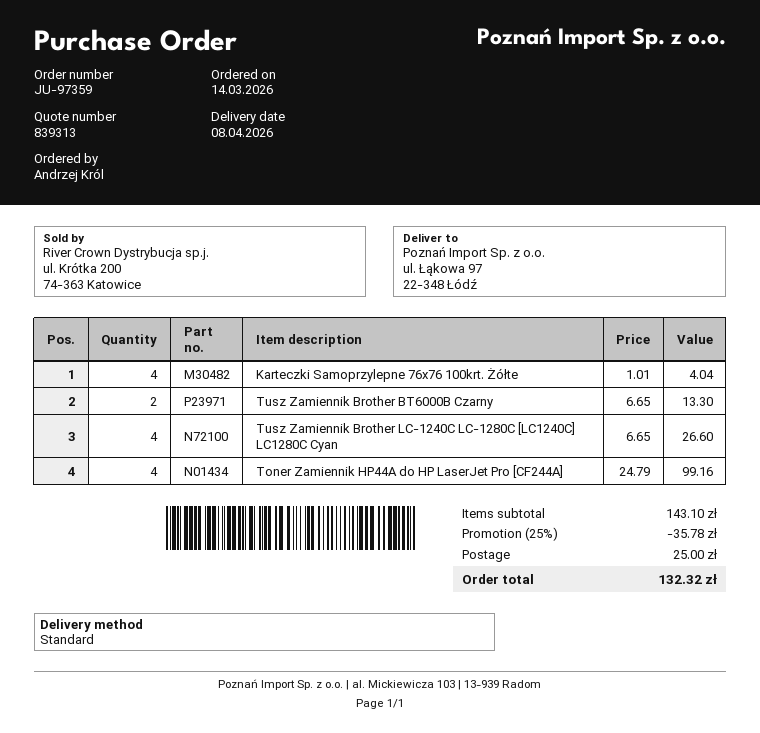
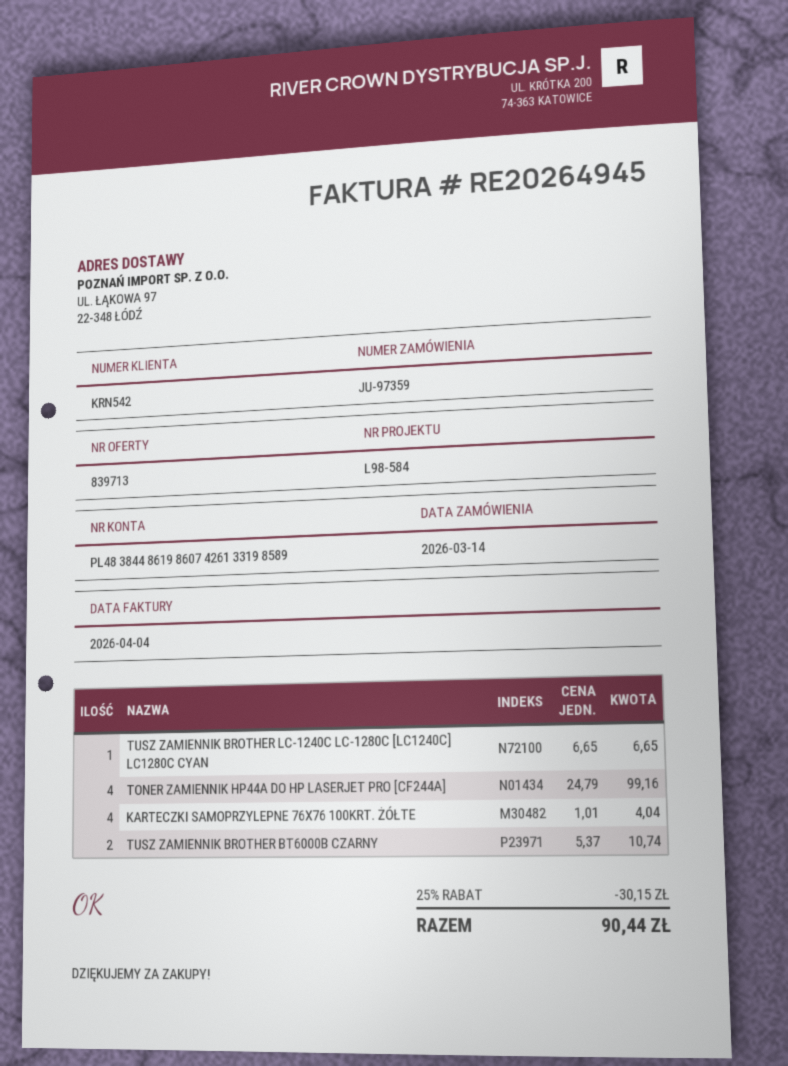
quote number: 839313 -> 839713
Tusz Zamiennik Brother BT6000B Czarny: 2 x 6.65 = 13.30 -> 2 x 5.37 = 10.74
Tusz Zamiennik Brother LC-1240C LC-1280C [LC1240C] LC1280C Cyan: 4 x 6.65 = 26.60 -> 1 x 6.65 = 6.65
discount: 25% = 35.78 -> 25% = 30.15
shipping: 25.00 -> none
total: 132.32 -> 90.44

